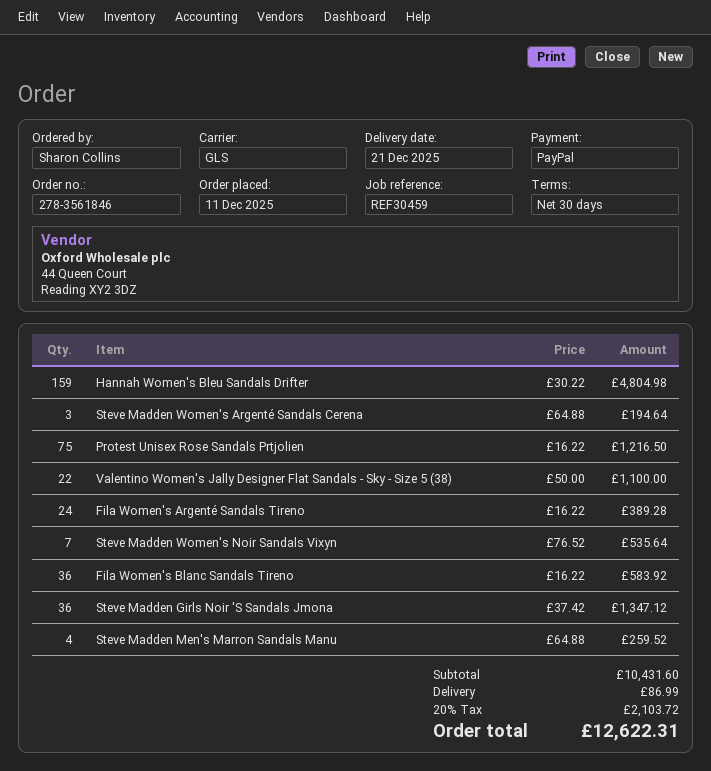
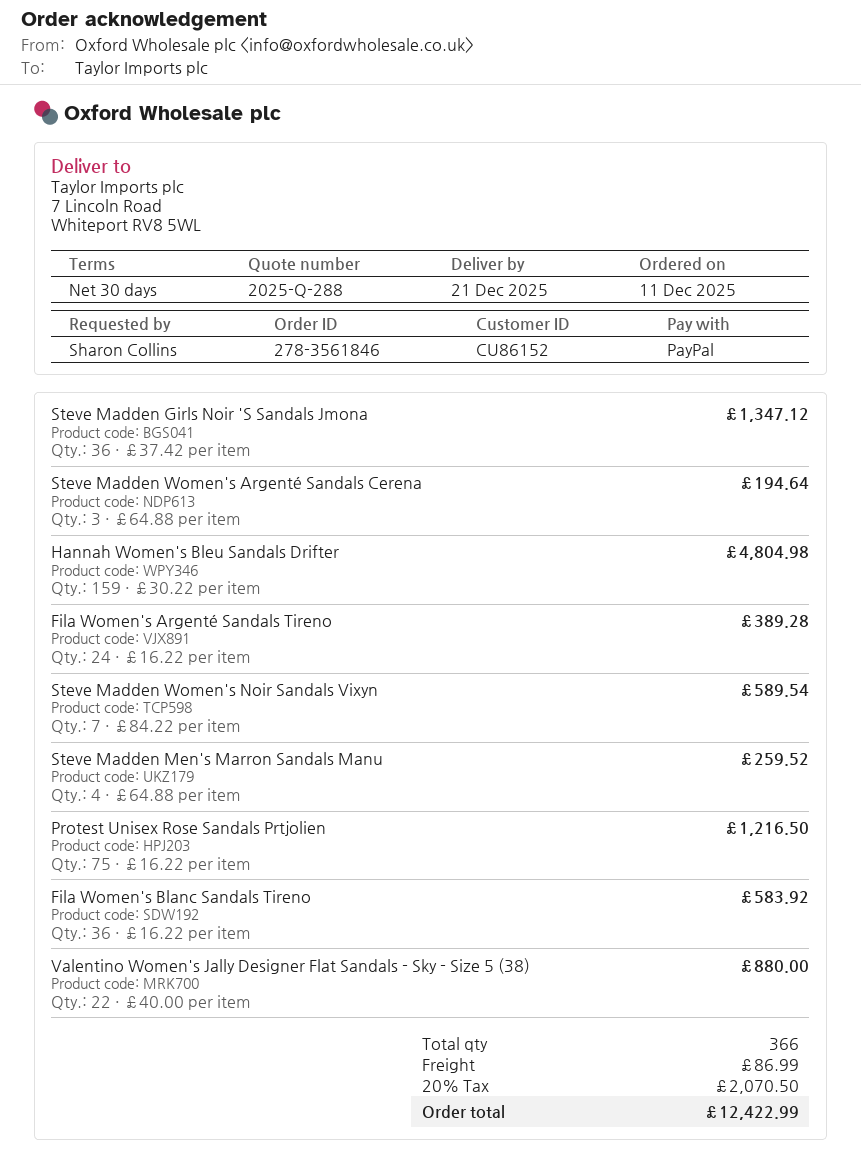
Valentino Women's Jally Designer Flat Sandals - Sky - Size 5 (38): 22 x 50.00 = 1100.00 -> 22 x 40.00 = 880.00
Steve Madden Women's Noir Sandals Vixyn: 7 x 76.52 = 535.64 -> 7 x 84.22 = 589.54
tax: 20% = 2103.72 -> 20% = 2070.50
total: 12622.31 -> 12422.99

